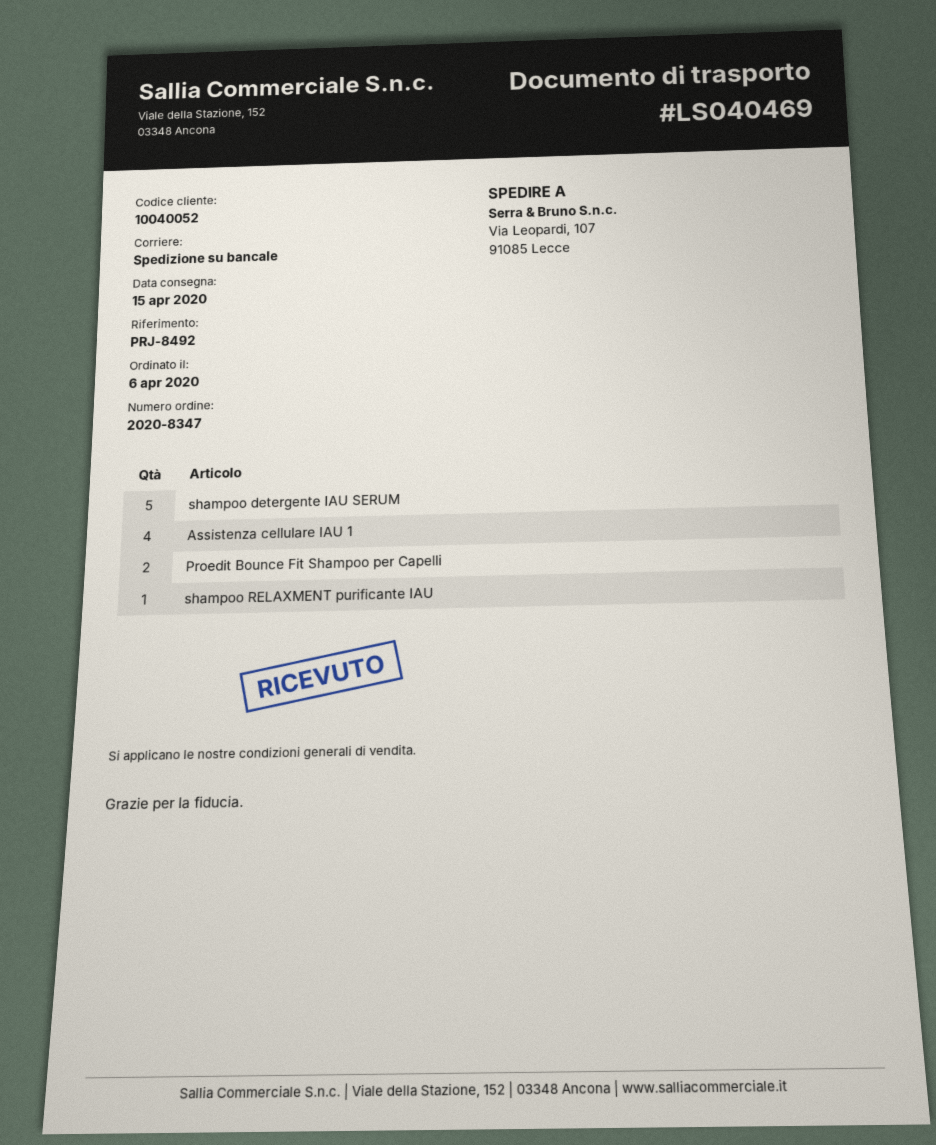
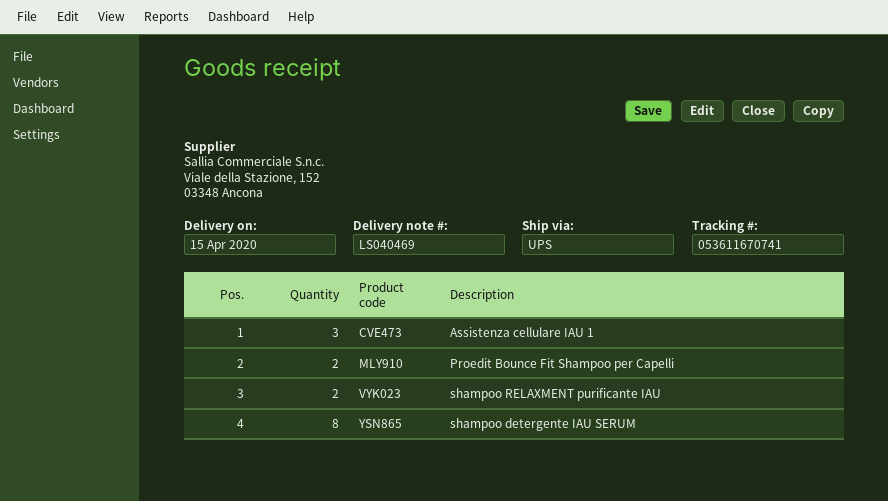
shipping method: pallet freight -> UPS
shampoo detergente IAU SERUM: 5 -> 8
Assistenza cellulare IAU 1: 4 -> 3
shampoo RELAXMENT purificante IAU: 1 -> 2

